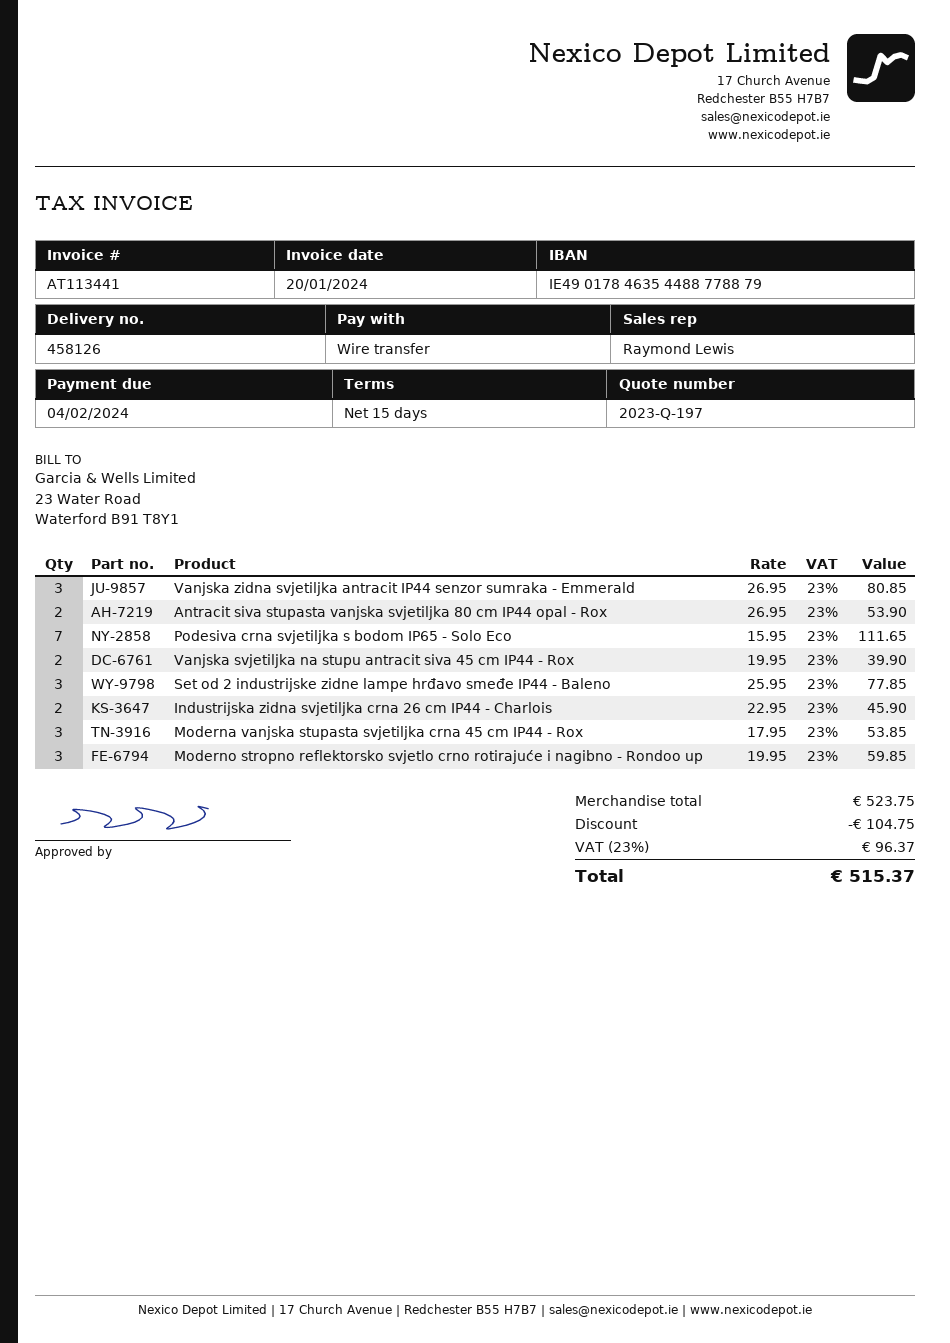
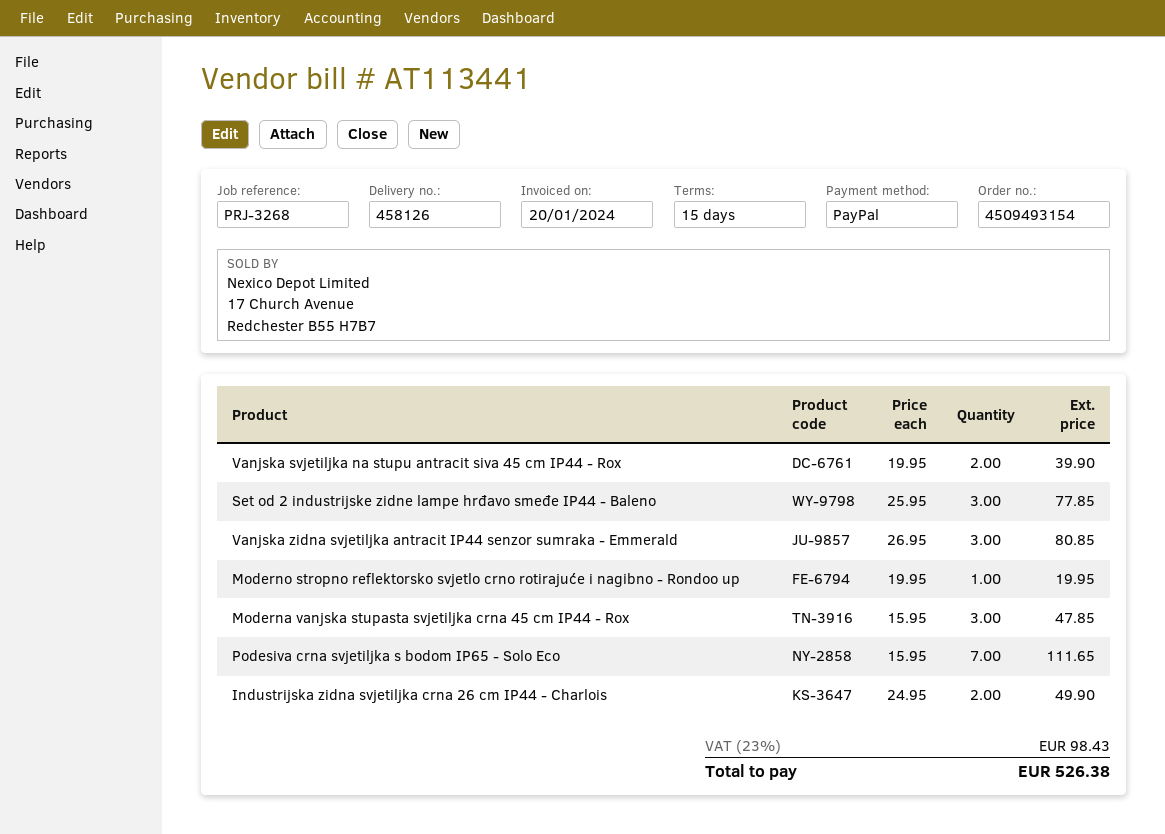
payment method: bank transfer -> PayPal
Antracit siva stupasta vanjska svjetiljka 80 cm IP44 opal - Rox: 2 x 26.95 = 53.90 -> none
Industrijska zidna svjetiljka crna 26 cm IP44 - Charlois: 2 x 22.95 = 45.90 -> 2 x 24.95 = 49.90
Moderna vanjska stupasta svjetiljka crna 45 cm IP44 - Rox: 3 x 17.95 = 53.85 -> 3 x 15.95 = 47.85
Moderno stropno reflektorsko svjetlo crno rotirajuće i nagibno - Rondoo up: 3 x 19.95 = 59.85 -> 1 x 19.95 = 19.95
discount: 104.75 -> none
tax: 23% = 96.37 -> 23% = 98.43
total: 515.37 -> 526.38

